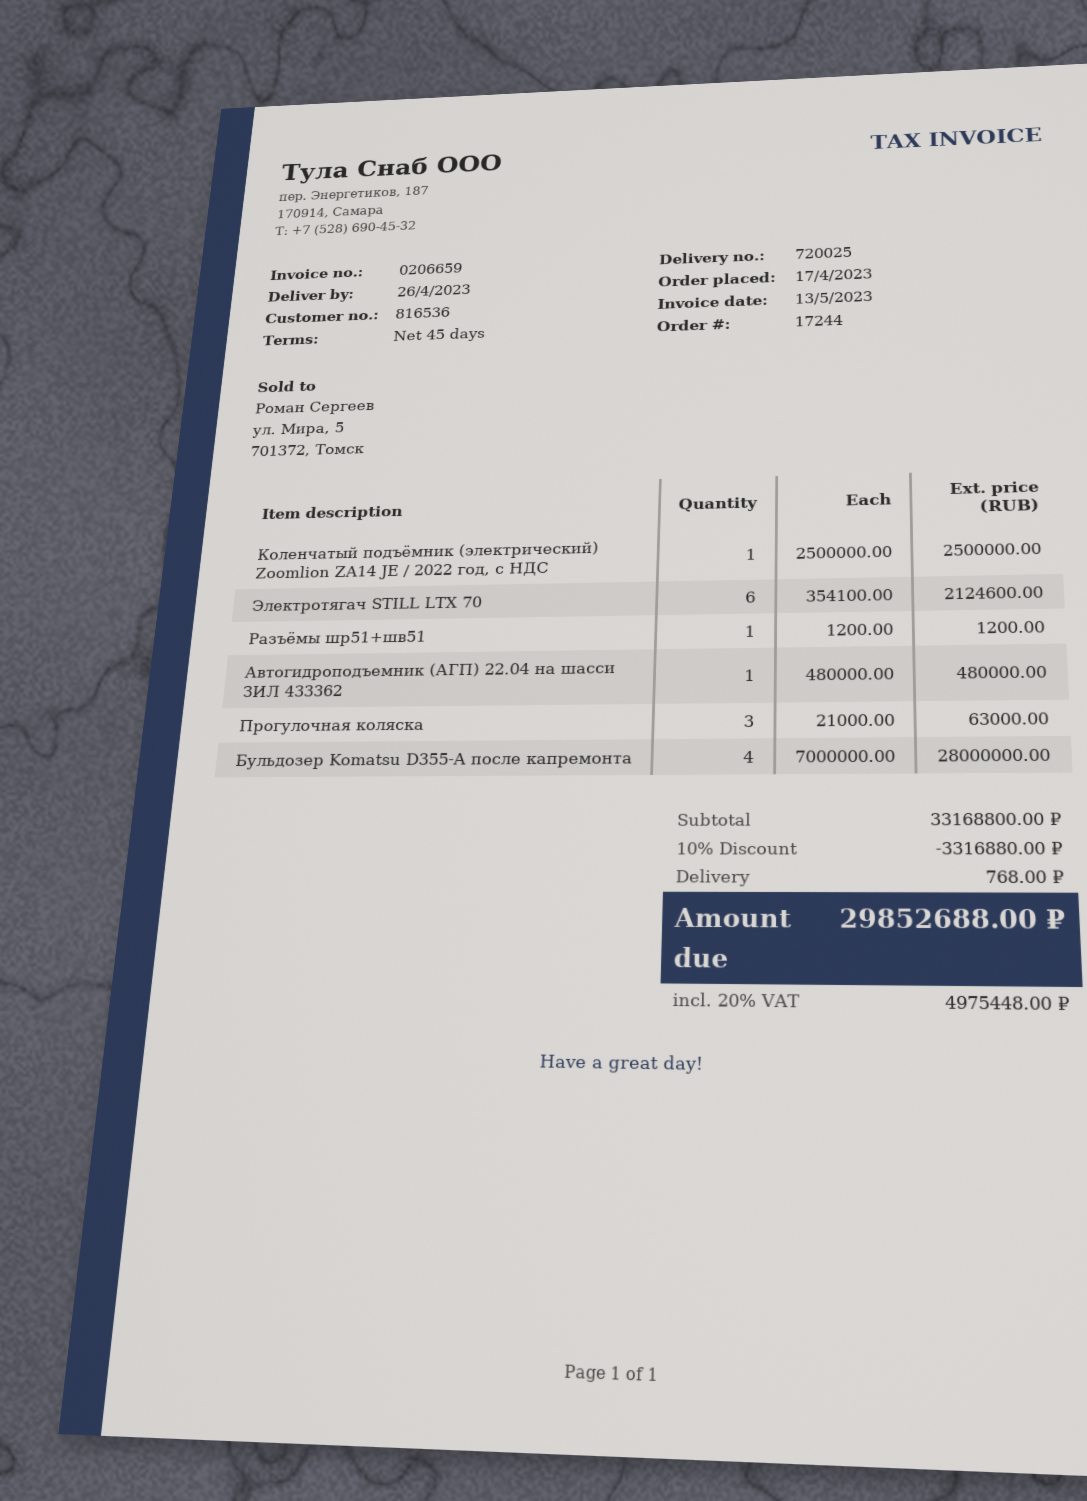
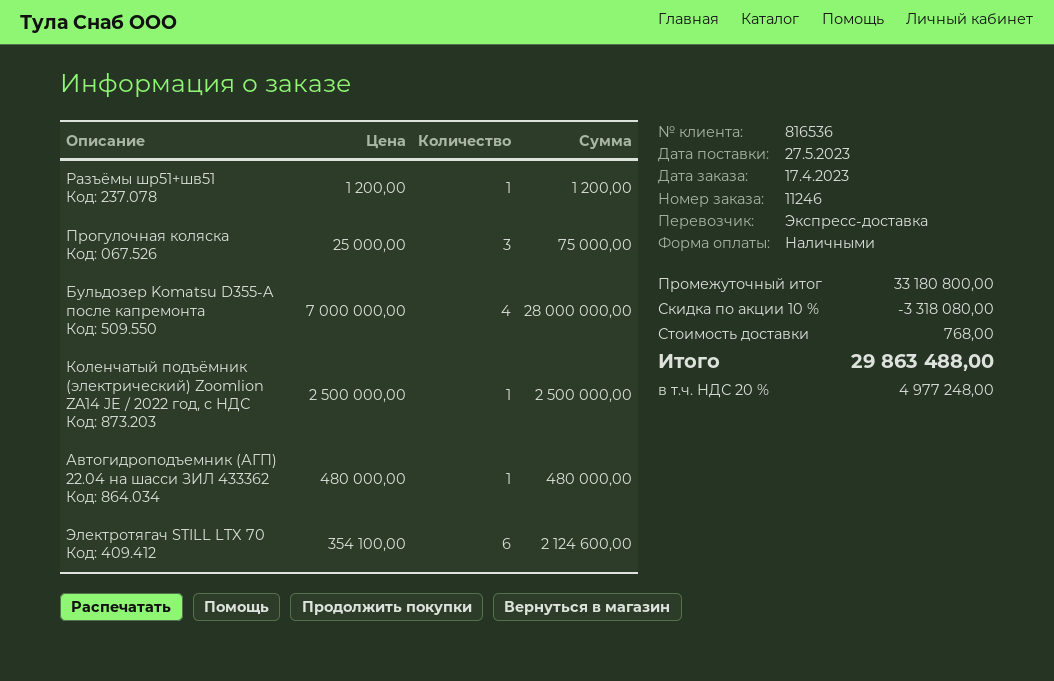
order number: 17244 -> 11246
delivery date: 2023-04-26 -> 2023-05-27
Прогулочная коляска: 3 x 21000.00 = 63000.00 -> 3 x 25000.00 = 75000.00
subtotal: 33168800.00 -> 33180800.00
discount: 10% = 3316880.00 -> 10% = 3318080.00
tax: 20% = 4975448.00 -> 20% = 4977248.00
total: 29852688.00 -> 29863488.00

